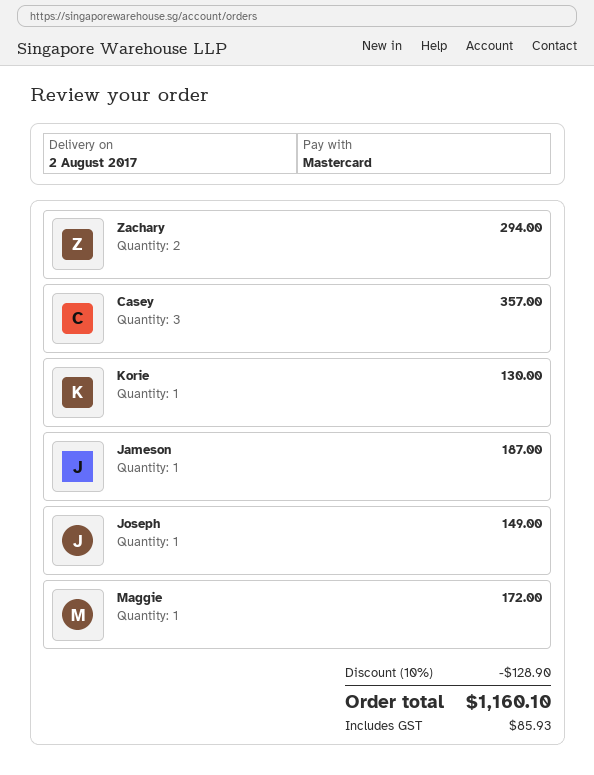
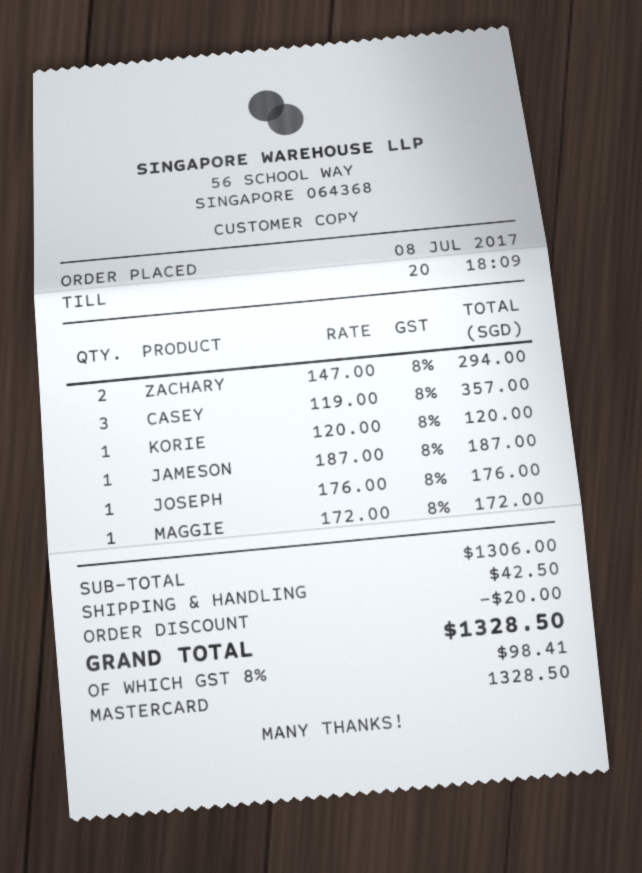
Korie: 1 for 130.00 -> 1 for 120.00
Joseph: 1 for 149.00 -> 1 for 176.00
discount: 128.90 -> 20.00
shipping: none -> 42.50
tax: 85.93 -> 98.41
total: 1160.10 -> 1328.50

